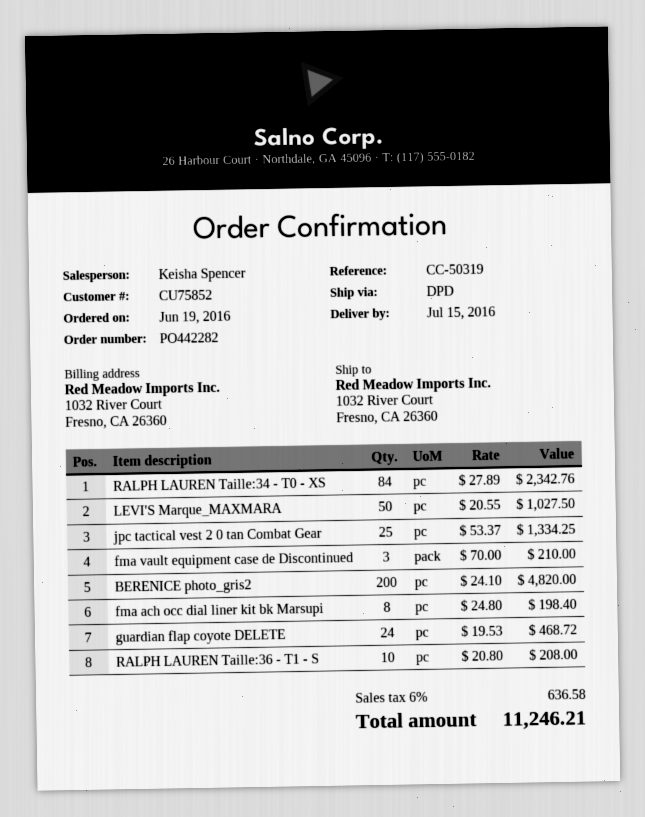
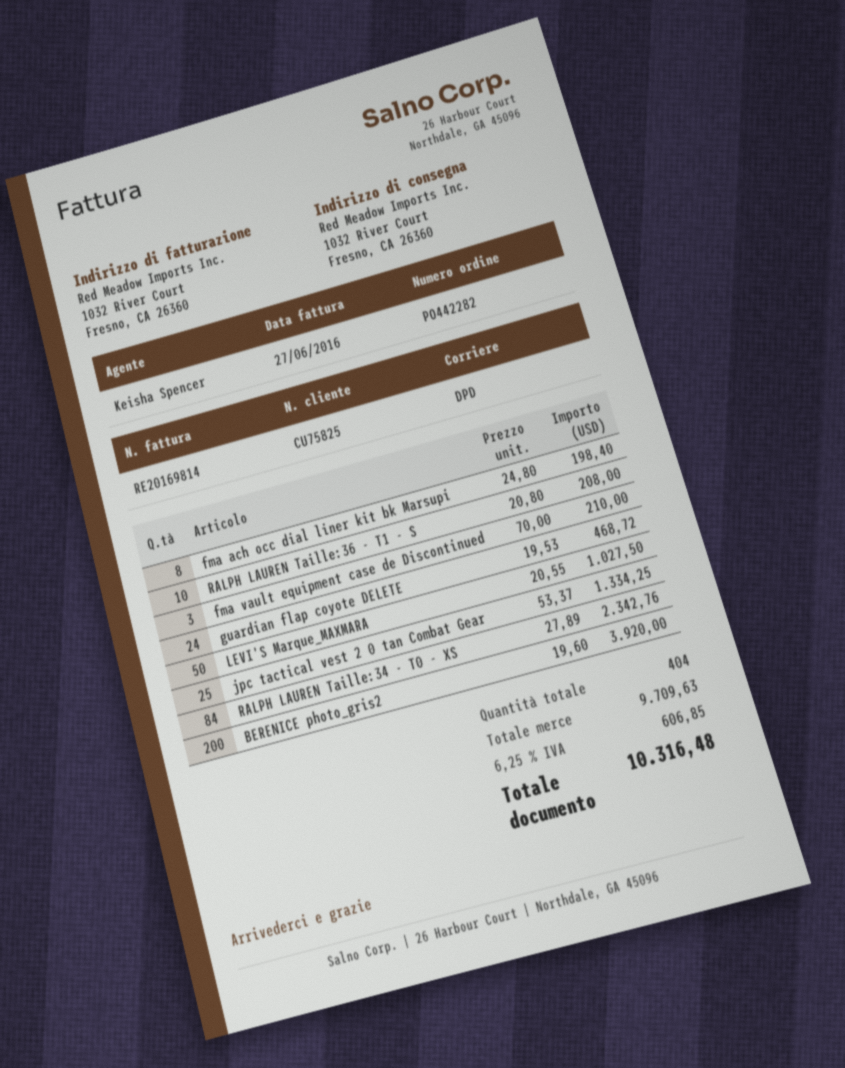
customer number: CU75852 -> CU75825
BERENICE photo_gris2: 200 x 24.10 = 4820.00 -> 200 x 19.60 = 3920.00
tax: 6% = 636.58 -> 6.25% = 606.85
total: 11246.21 -> 10316.48

